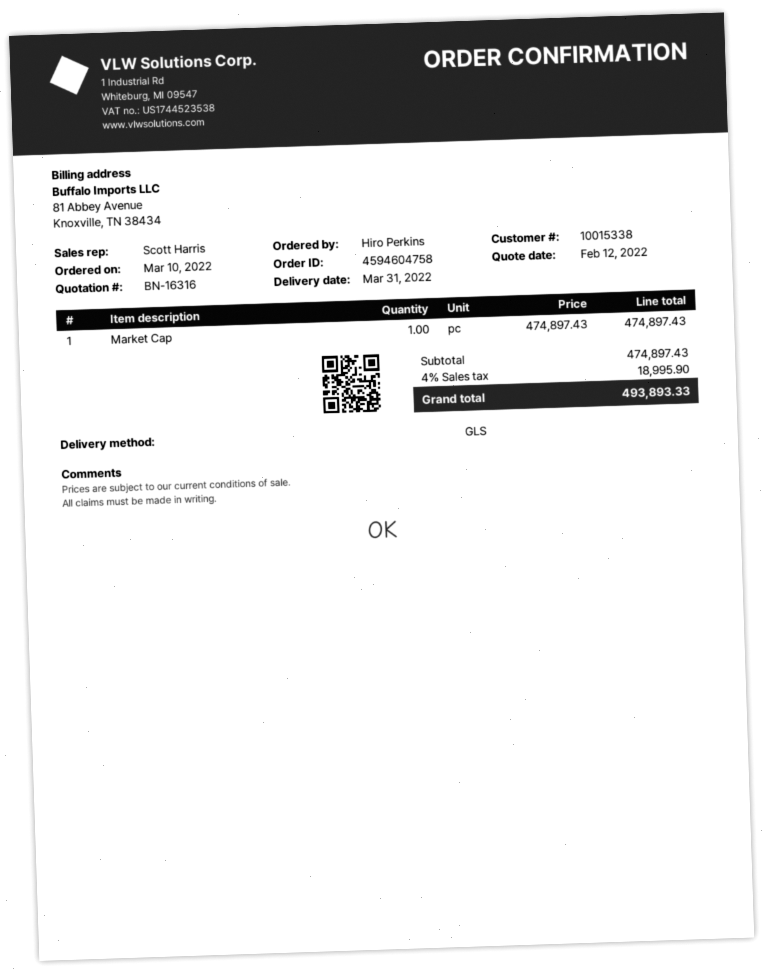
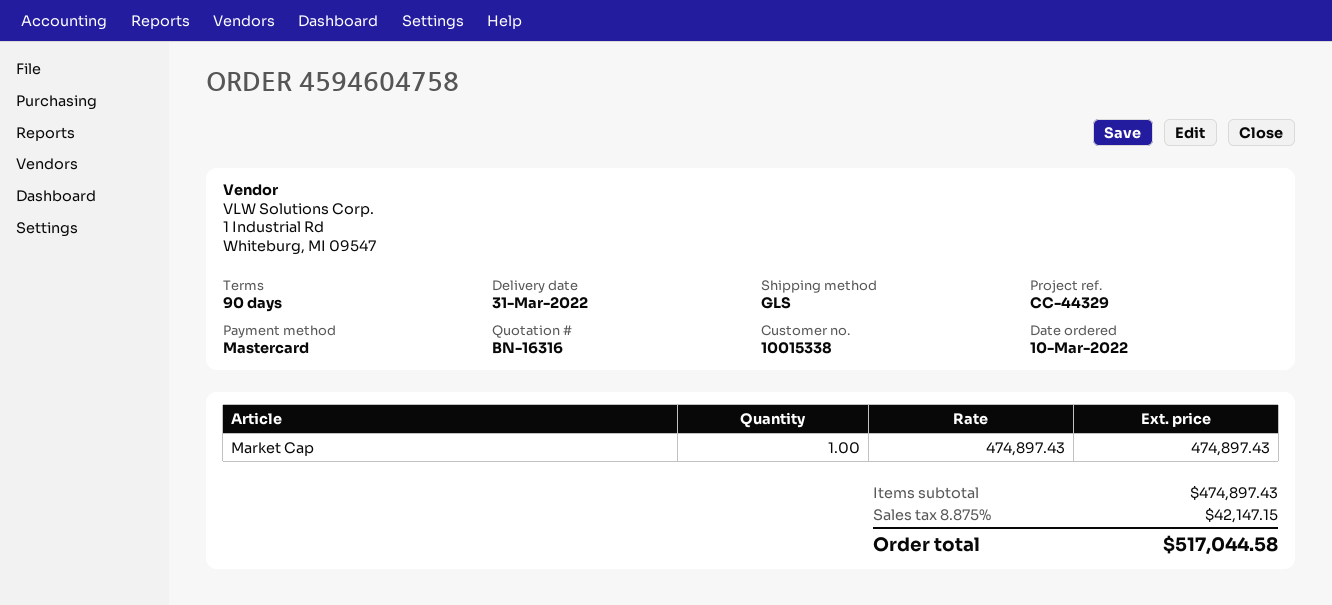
tax: 4% = 18995.90 -> 8.875% = 42147.15
total: 493893.33 -> 517044.58

